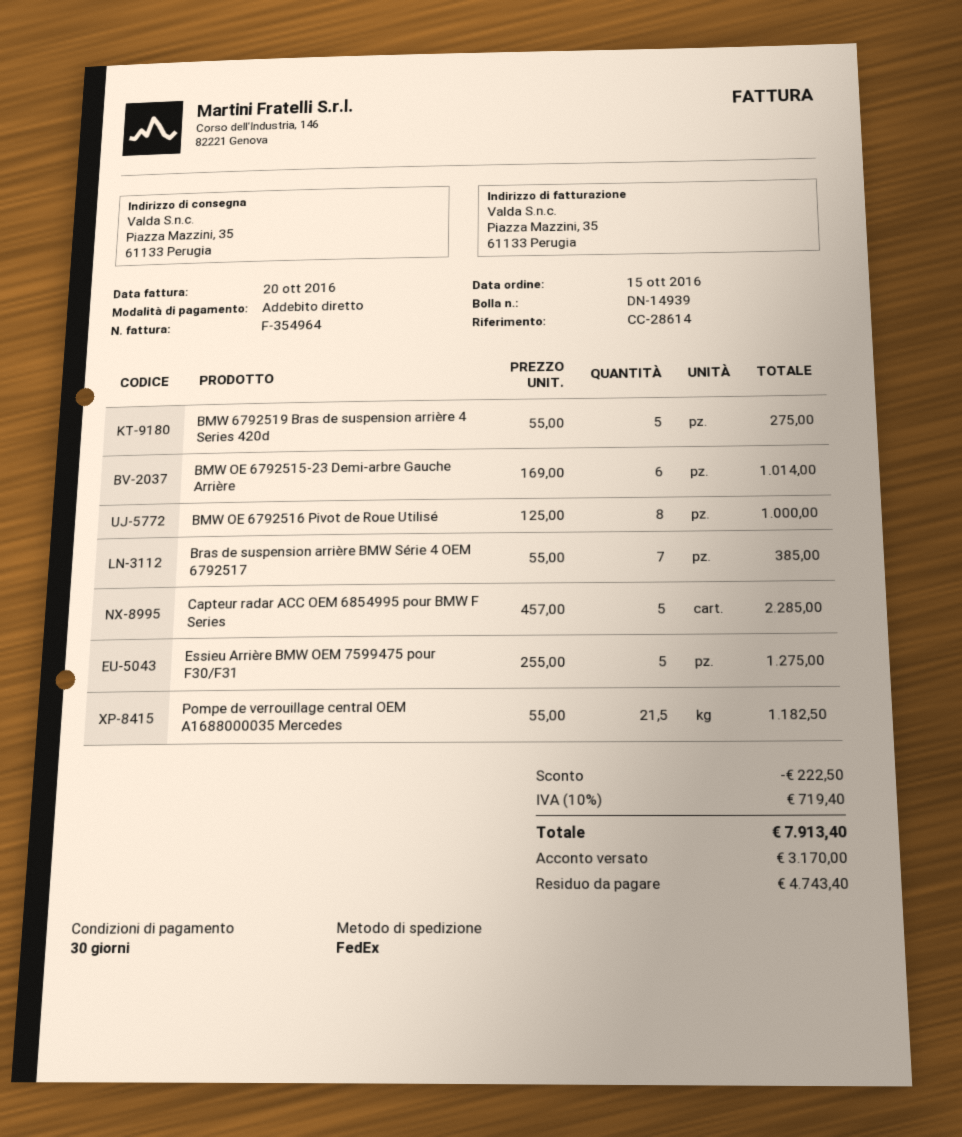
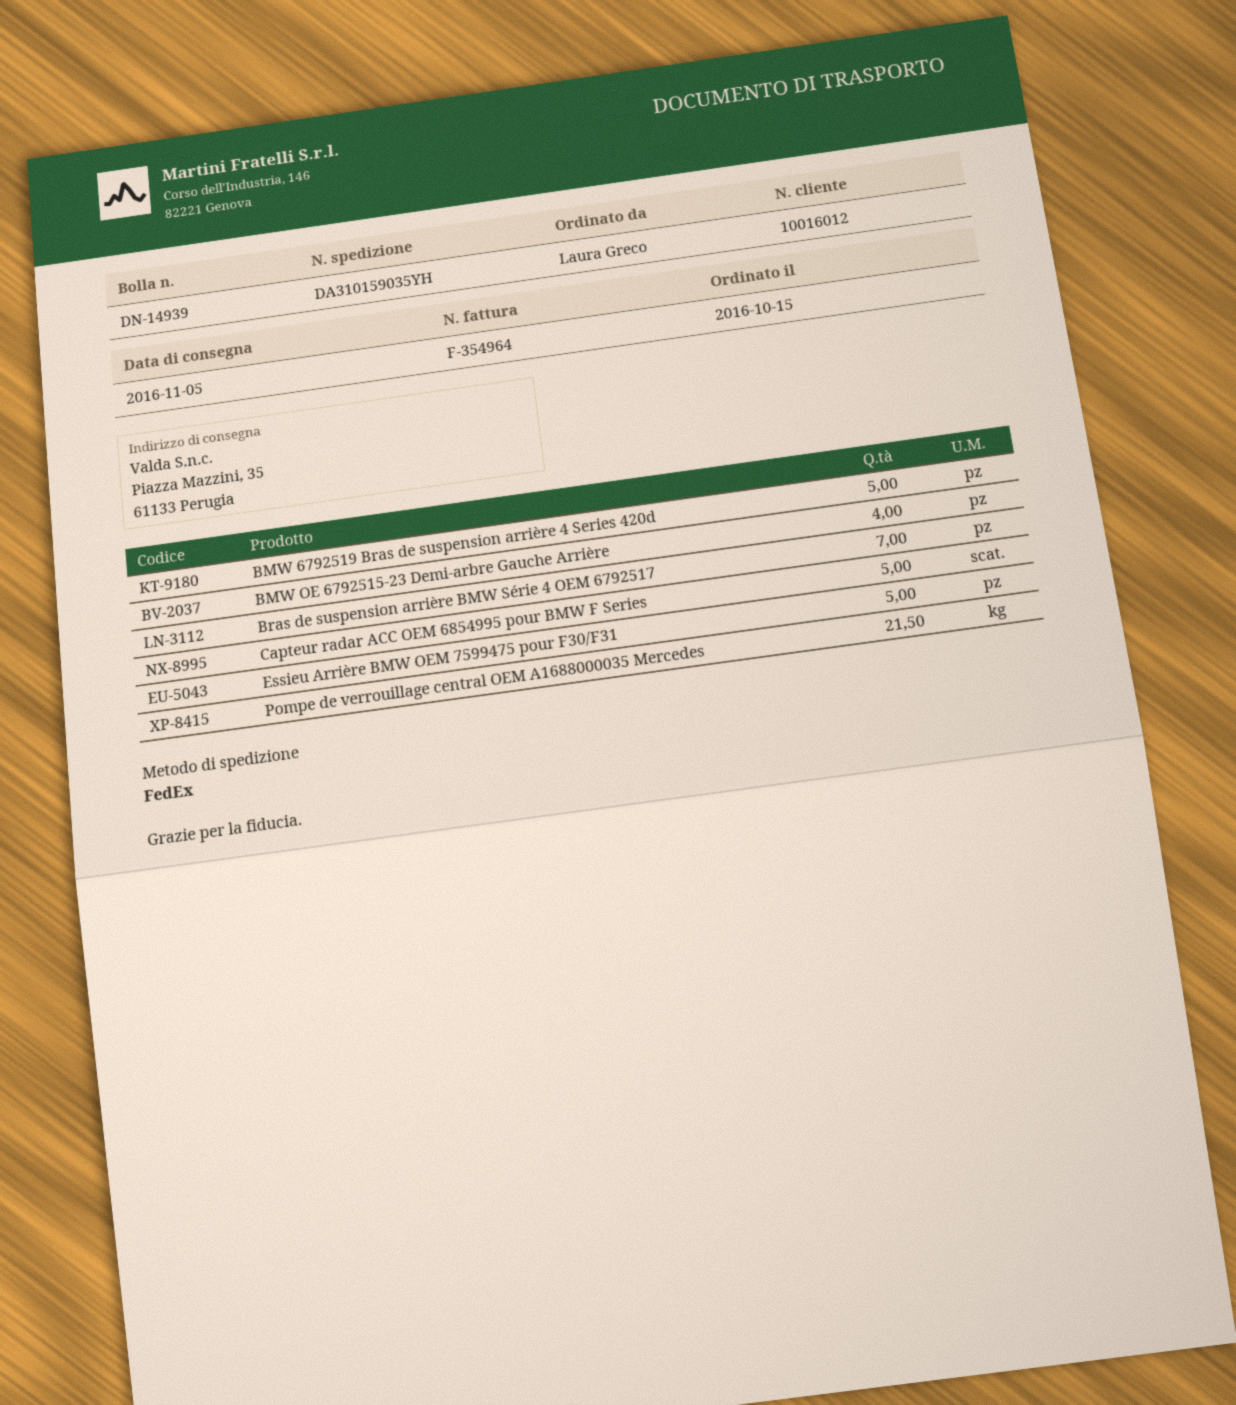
BMW OE 6792515-23 Demi-arbre Gauche Arrière: 6 -> 4
BMW OE 6792516 Pivot de Roue Utilisé: 8 -> none

